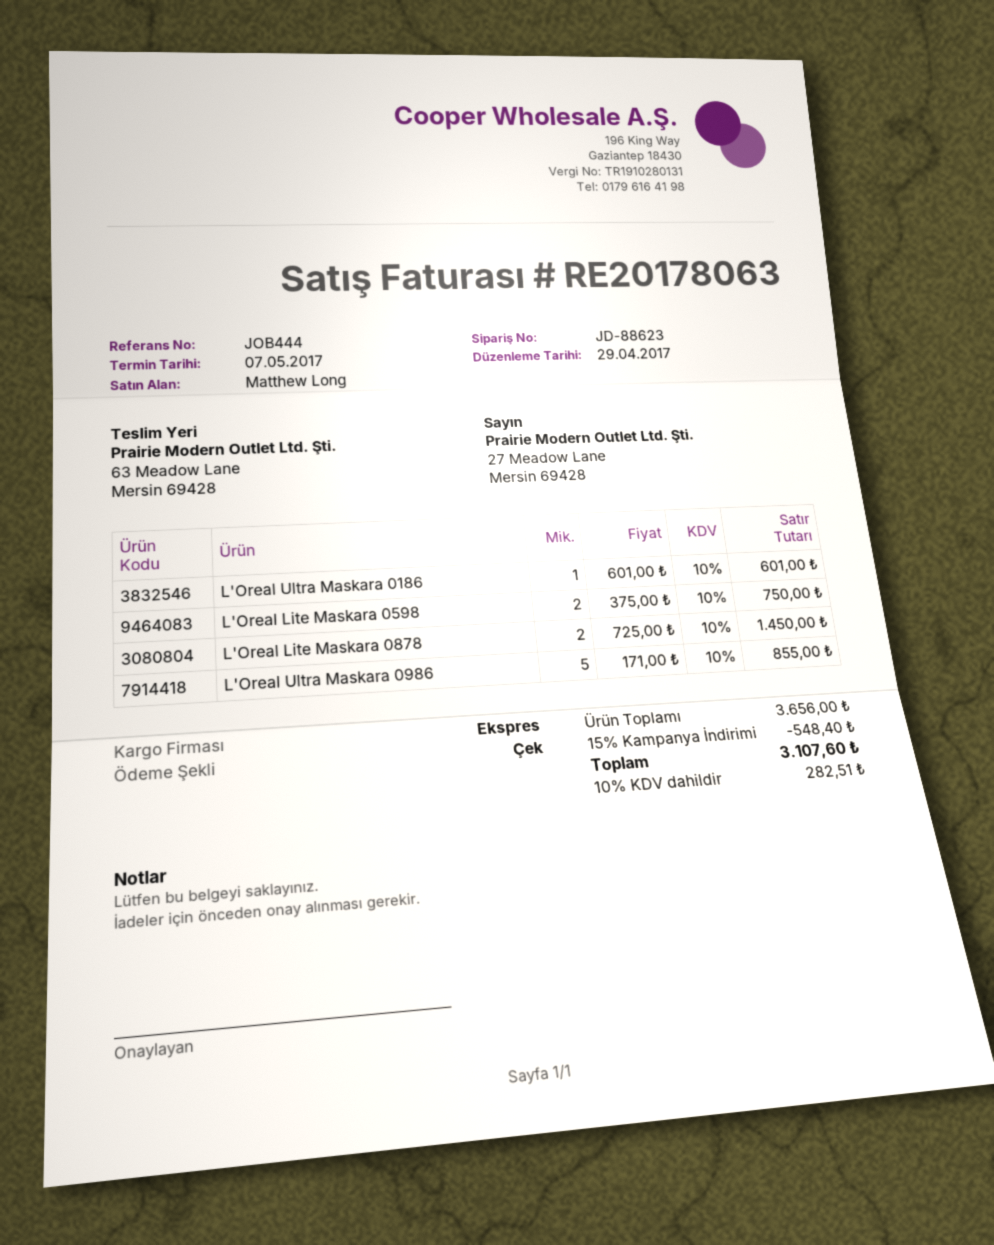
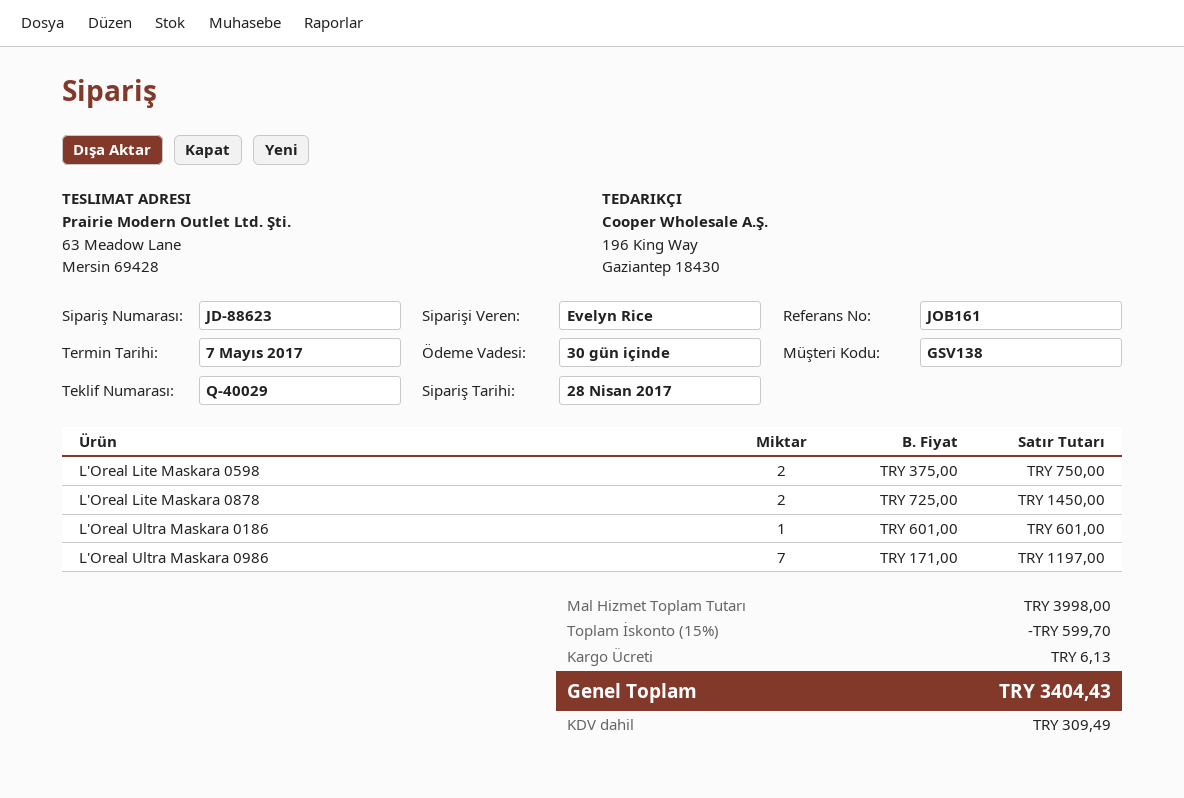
reference: JOB444 -> JOB161
ordered by: Matthew Long -> Evelyn Rice
L'Oreal Ultra Maskara 0986: 5 x 171.00 = 855.00 -> 7 x 171.00 = 1197.00
subtotal: 3656.00 -> 3998.00
discount: 15% = 548.40 -> 15% = 599.70
shipping: none -> 6.13
tax: 282.51 -> 309.49
total: 3107.60 -> 3404.43

